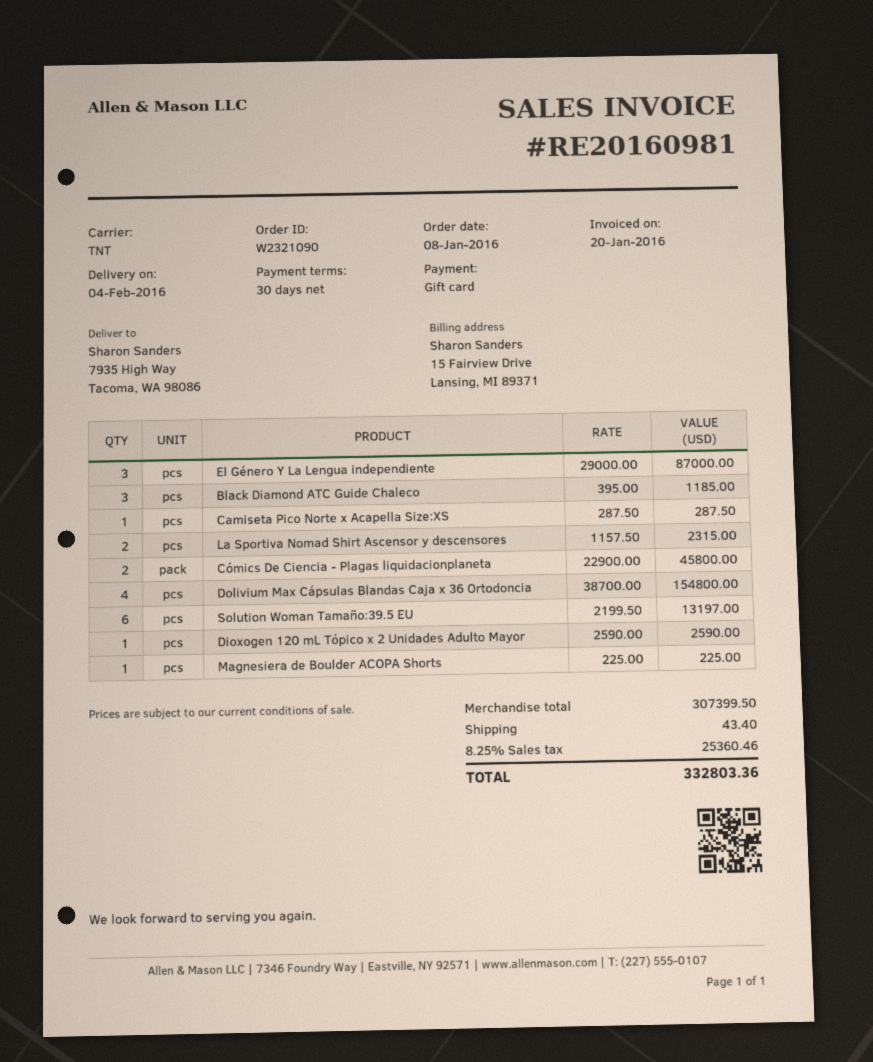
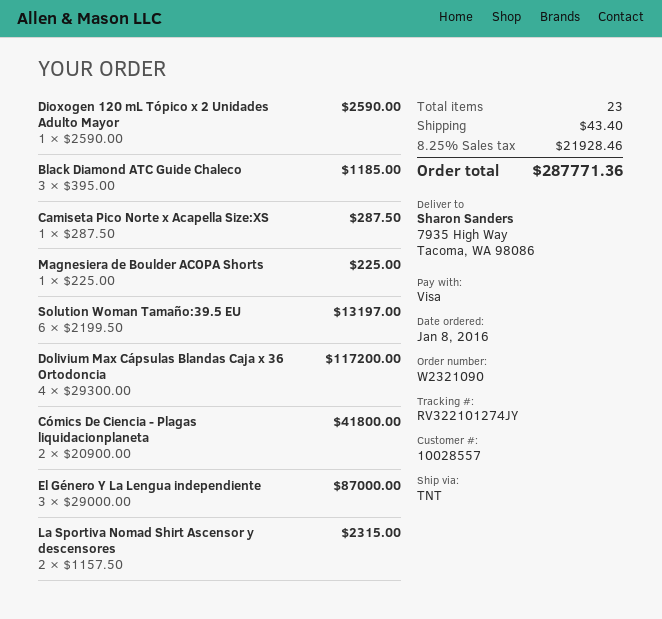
payment method: gift card -> Visa
Cómics De Ciencia - Plagas liquidacionplaneta: 2 x 22900.00 = 45800.00 -> 2 x 20900.00 = 41800.00
Dolivium Max Cápsulas Blandas Caja x 36 Ortodoncia: 4 x 38700.00 = 154800.00 -> 4 x 29300.00 = 117200.00
tax: 8.25% = 25360.46 -> 8.25% = 21928.46
total: 332803.36 -> 287771.36

